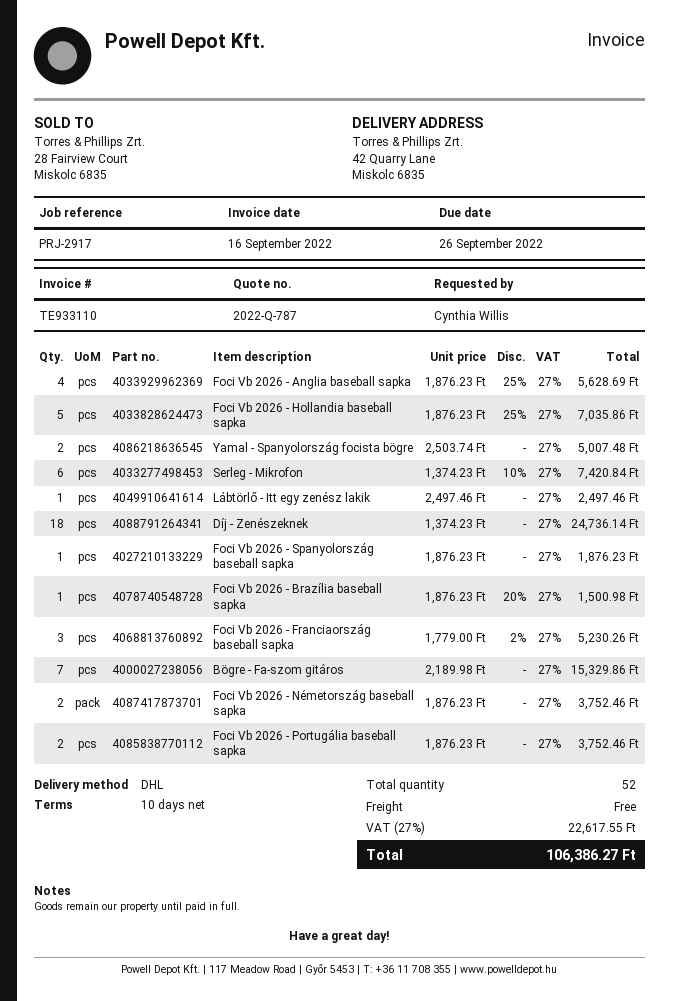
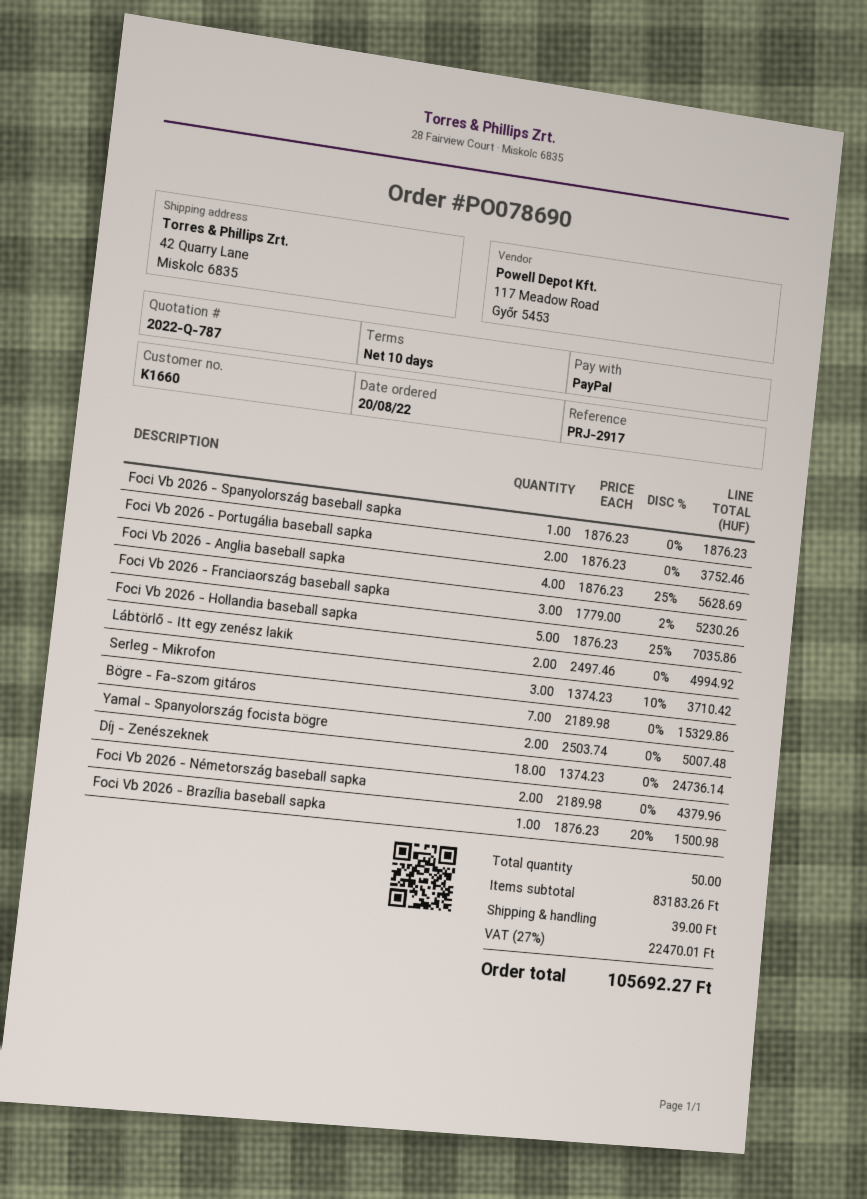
Serleg - Mikrofon: 6 x 1374.23 - 10% = 7420.84 -> 3 x 1374.23 - 10% = 3710.42
Lábtörlő - Itt egy zenész lakik: 1 x 2497.46 = 2497.46 -> 2 x 2497.46 = 4994.92
Foci Vb 2026 - Németország baseball sapka: 2 x 1876.23 = 3752.46 -> 2 x 2189.98 = 4379.96
total quantity: 52 -> 50
shipping: 0.00 -> 39.00
tax: 27% = 22617.55 -> 27% = 22470.01
total: 106386.27 -> 105692.27

